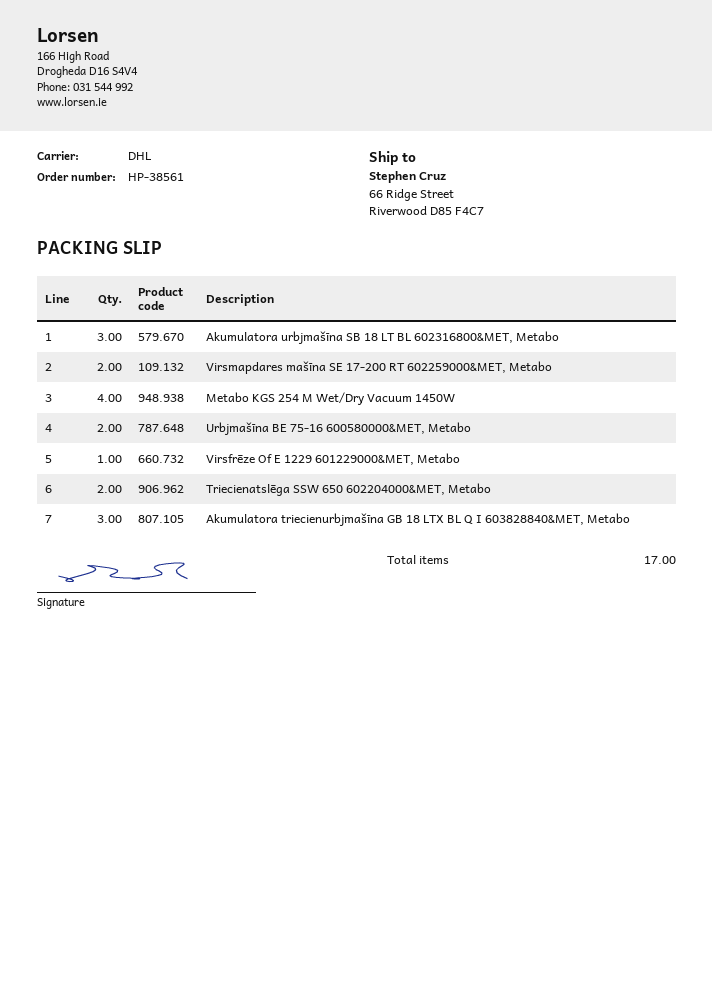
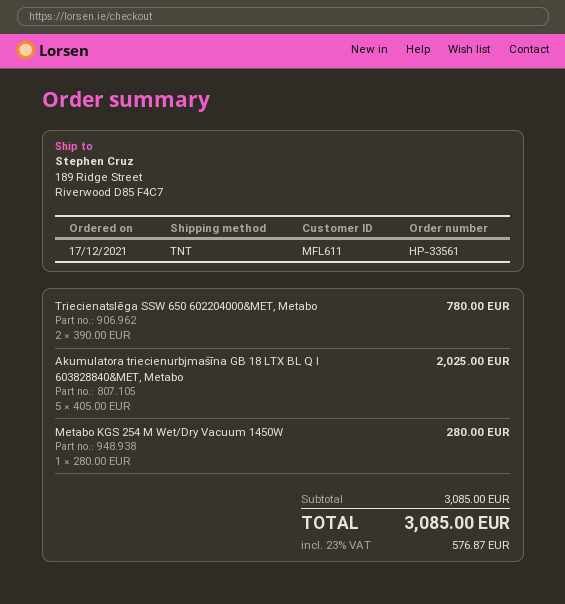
order number: HP-38561 -> HP-33561
shipping method: DHL -> TNT
ship to: 66 Ridge Street, Riverwood D85 F4C7 -> 189 Ridge Street, Riverwood D85 F4C7
Akumulatora urbjmašīna SB 18 LT BL 602316800&MET, Metabo: 3 -> none
Virsmapdares mašīna SE 17-200 RT 602259000&MET, Metabo: 2 -> none
Metabo KGS 254 M Wet/Dry Vacuum 1450W: 4 -> 1
Urbjmašīna BE 75-16 600580000&MET, Metabo: 2 -> none
Virsfrēze Of E 1229 601229000&MET, Metabo: 1 -> none
Akumulatora triecienurbjmašīna GB 18 LTX BL Q I 603828840&MET, Metabo: 3 -> 5

